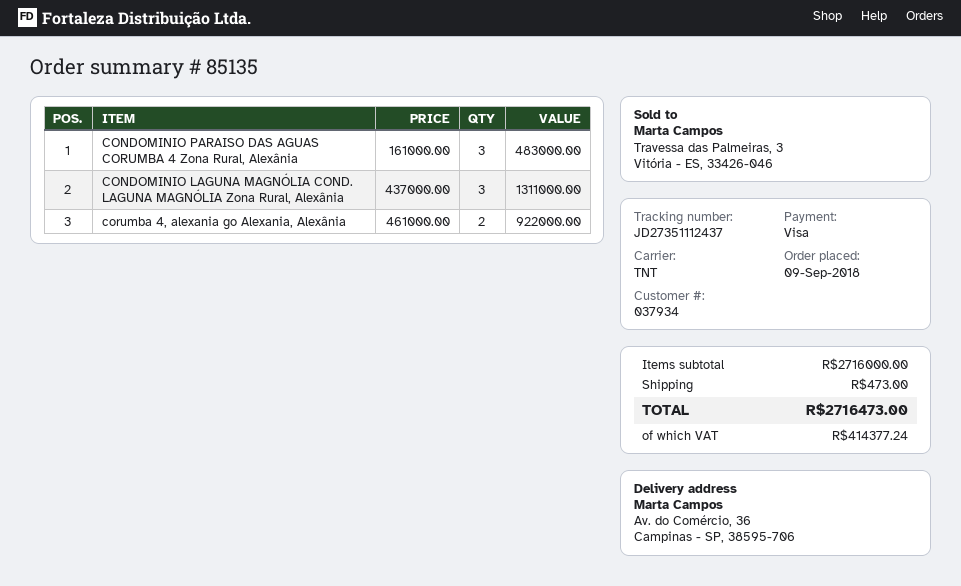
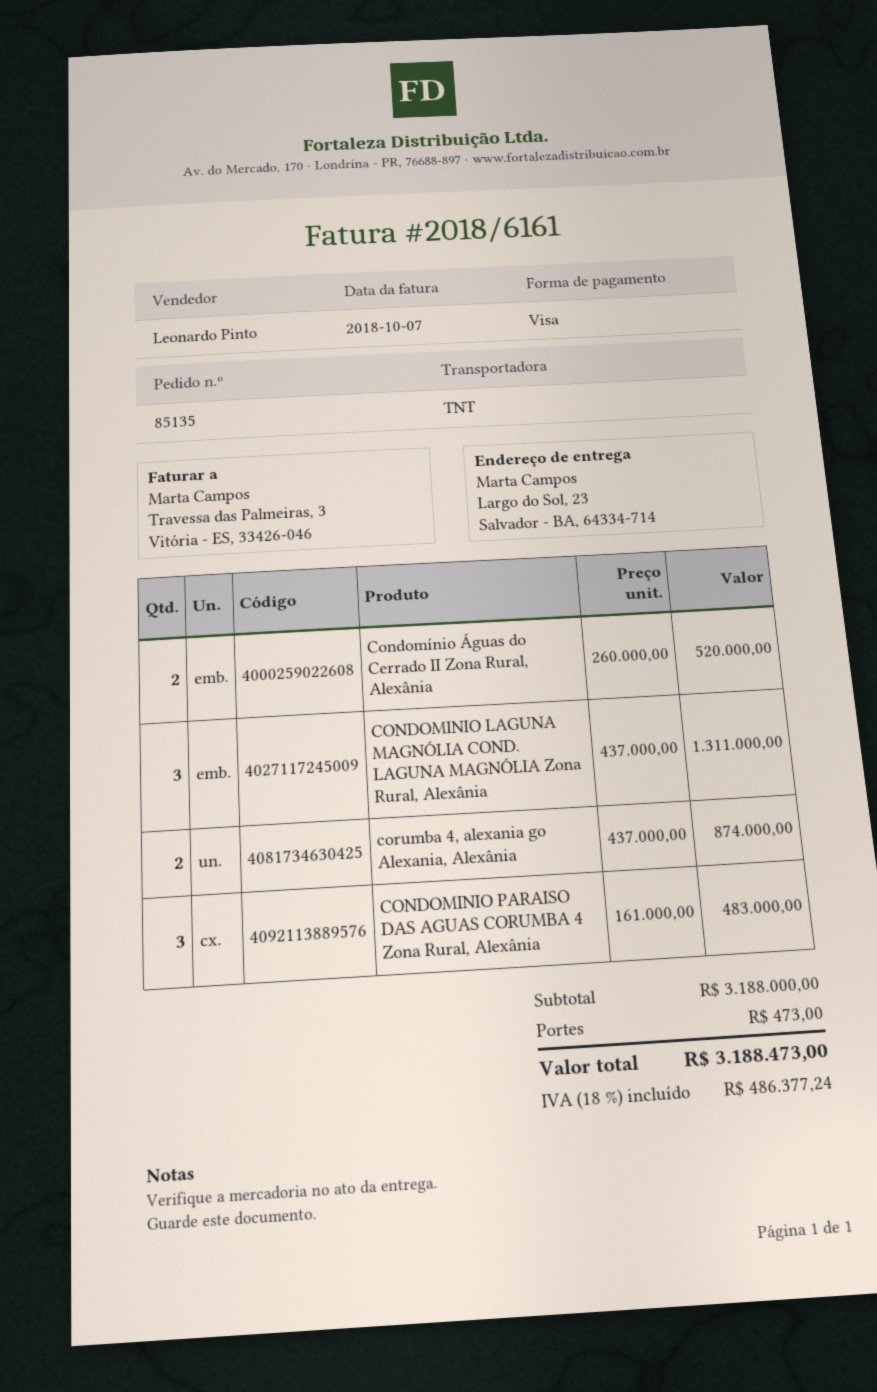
ship to: Av. do Comércio, 36, Campinas - SP, 38595-706 -> Largo do Sol, 23, Salvador - BA, 64334-714
corumba 4, alexania go Alexania, Alexânia: 2 x 461000.00 = 922000.00 -> 2 x 437000.00 = 874000.00
Condomínio Águas do Cerrado II Zona Rural, Alexânia: none -> 2 x 260000.00 = 520000.00
subtotal: 2716000.00 -> 3188000.00
tax: 414377.24 -> 486377.24
total: 2716473.00 -> 3188473.00

